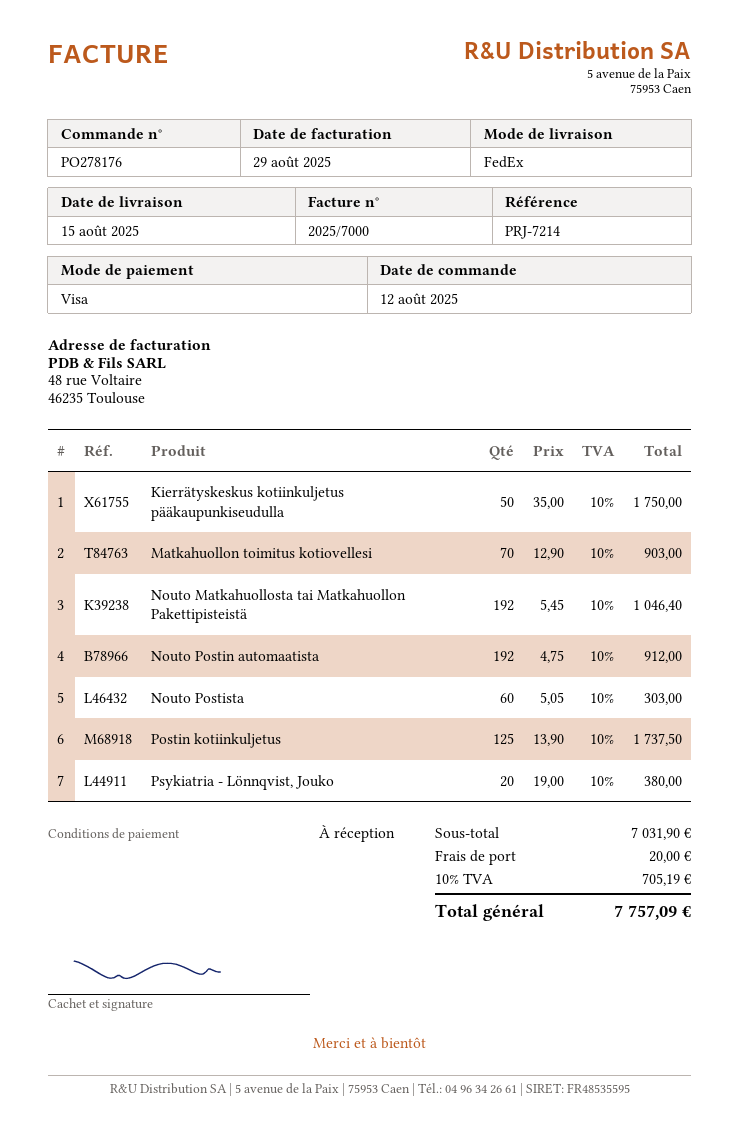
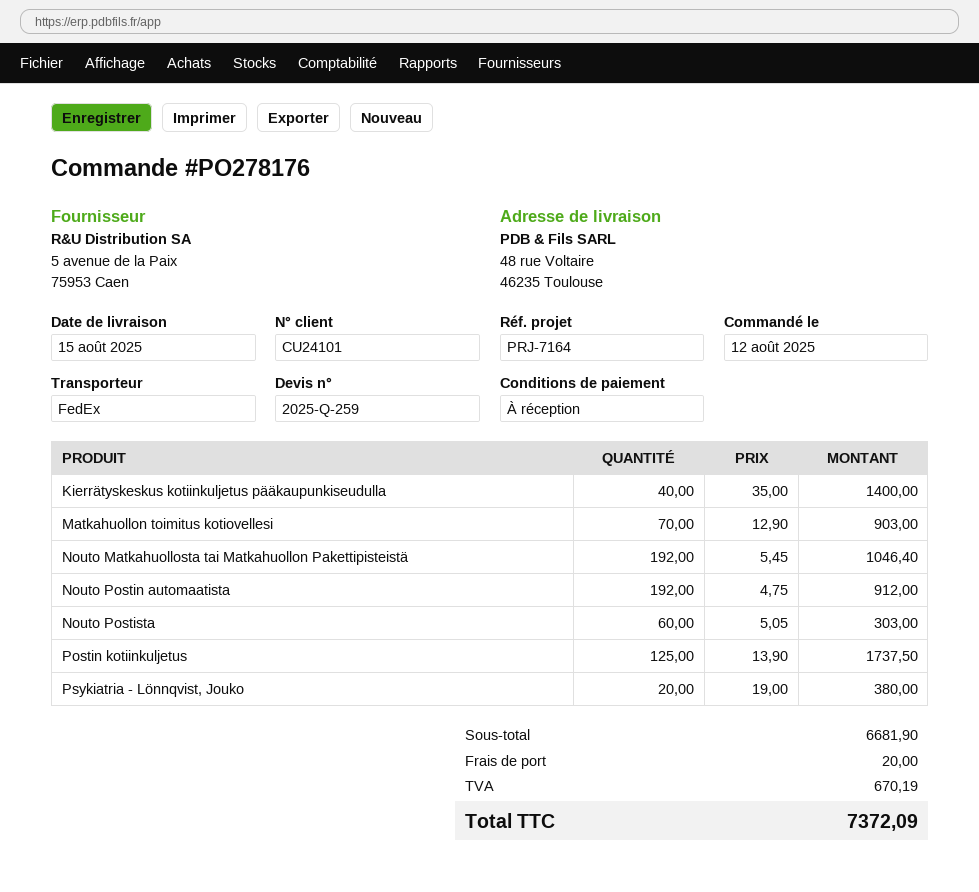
reference: PRJ-7214 -> PRJ-7164
Kierrätyskeskus kotiinkuljetus pääkaupunkiseudulla: 50 x 35.00 = 1750.00 -> 40 x 35.00 = 1400.00
subtotal: 7031.90 -> 6681.90
tax: 705.19 -> 670.19
total: 7757.09 -> 7372.09

